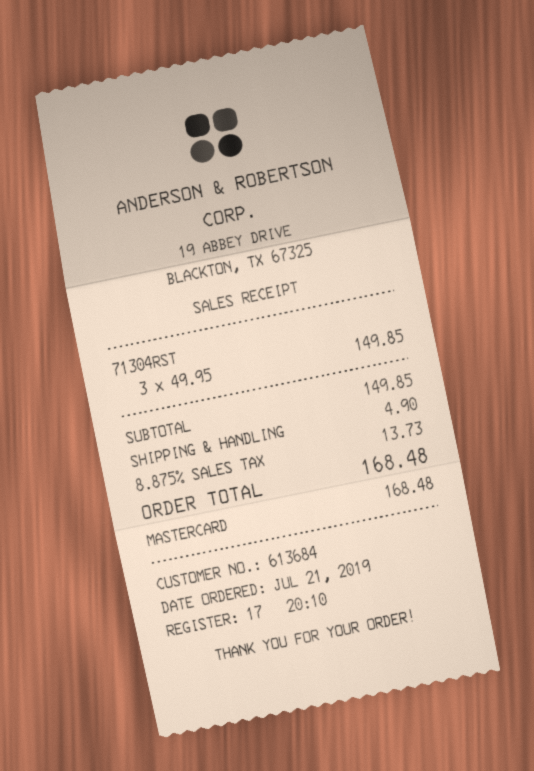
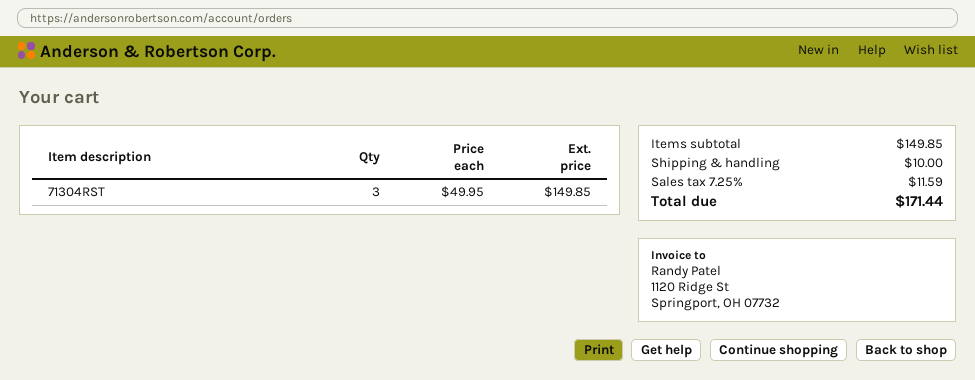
shipping: 4.90 -> 10.00
tax: 8.875% = 13.73 -> 7.25% = 11.59
total: 168.48 -> 171.44

